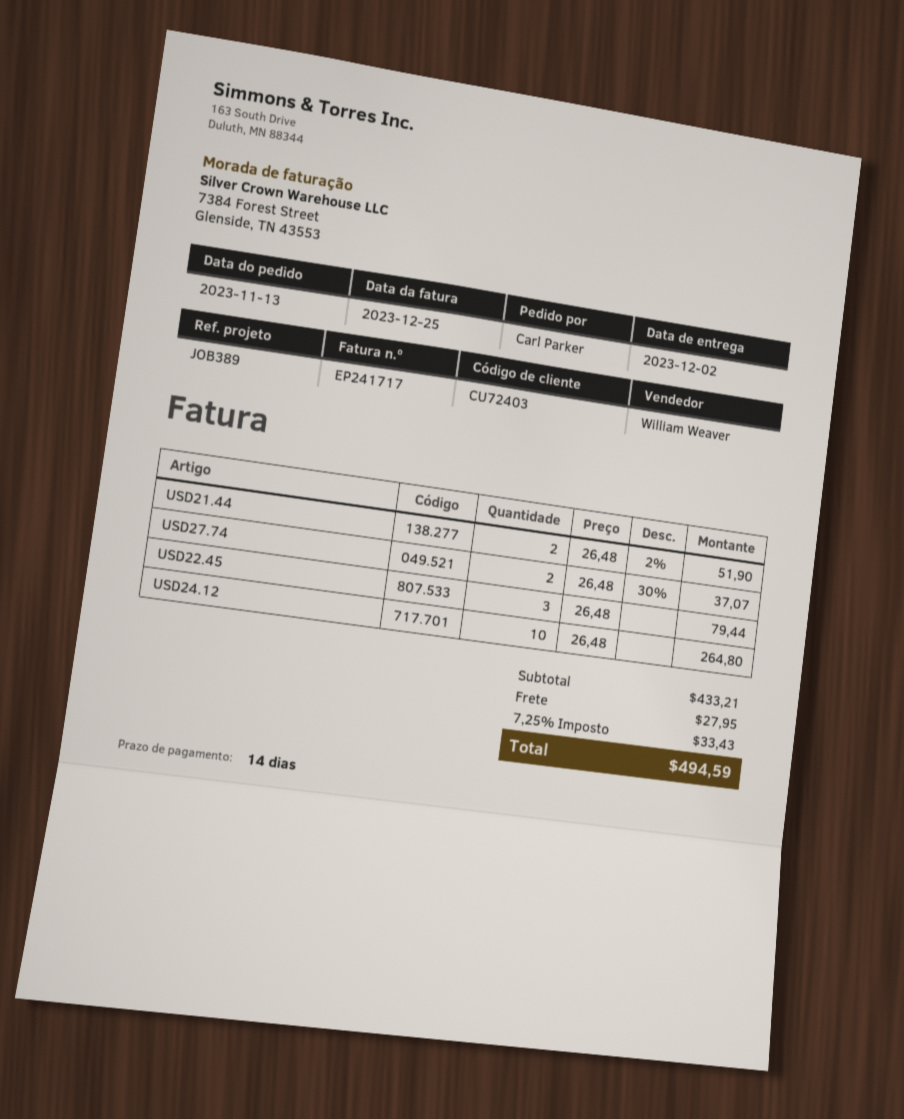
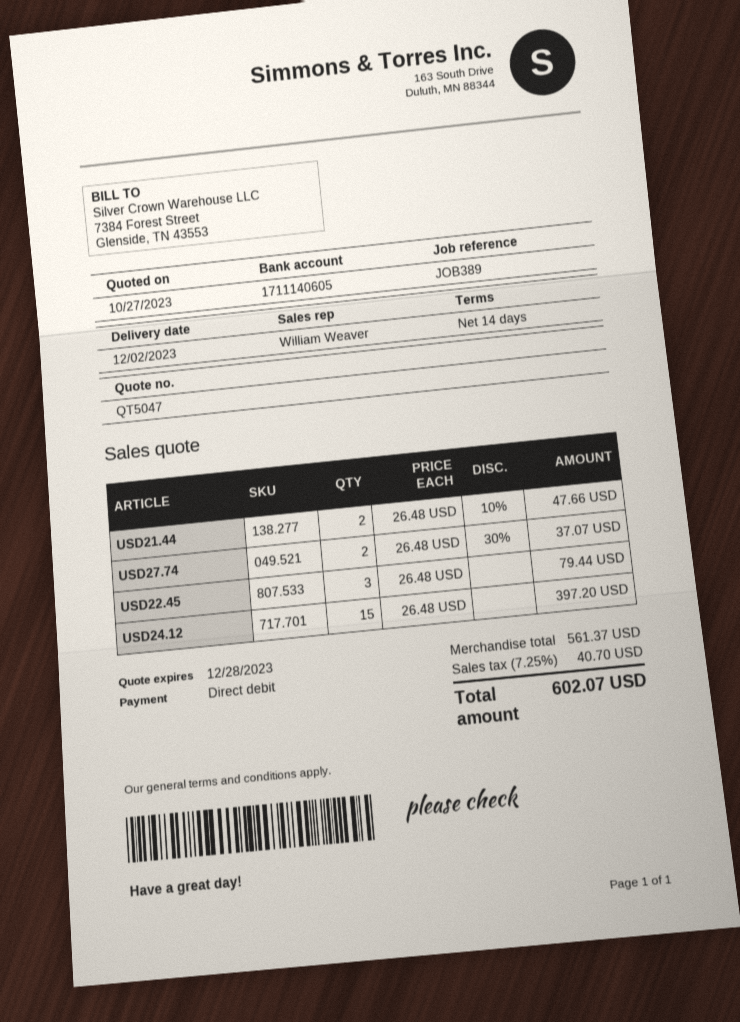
USD21.44: 2 x 26.48 - 2% = 51.90 -> 2 x 26.48 - 10% = 47.66
USD24.12: 10 x 26.48 = 264.80 -> 15 x 26.48 = 397.20
subtotal: 433.21 -> 561.37
shipping: 27.95 -> none
tax: 7.25% = 33.43 -> 7.25% = 40.70
total: 494.59 -> 602.07

